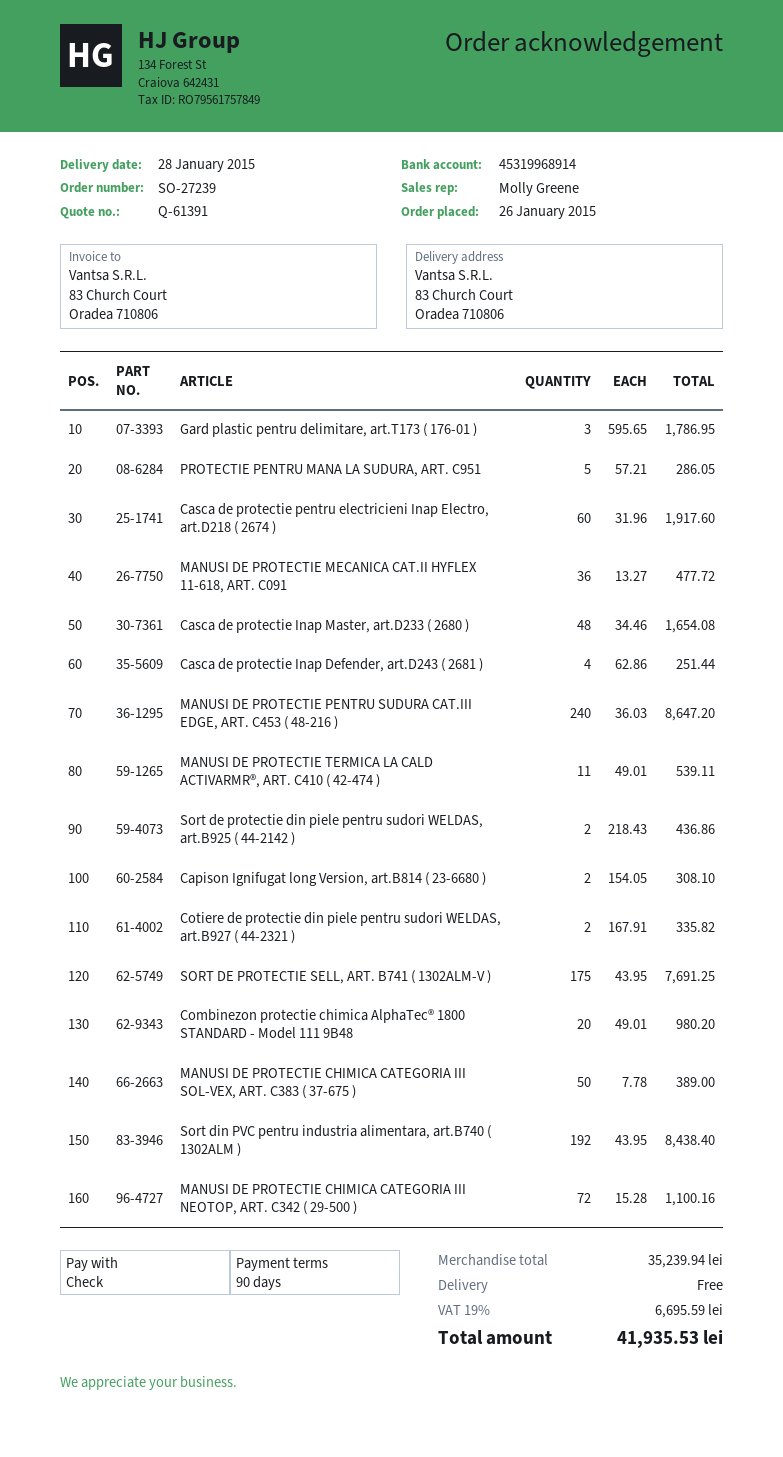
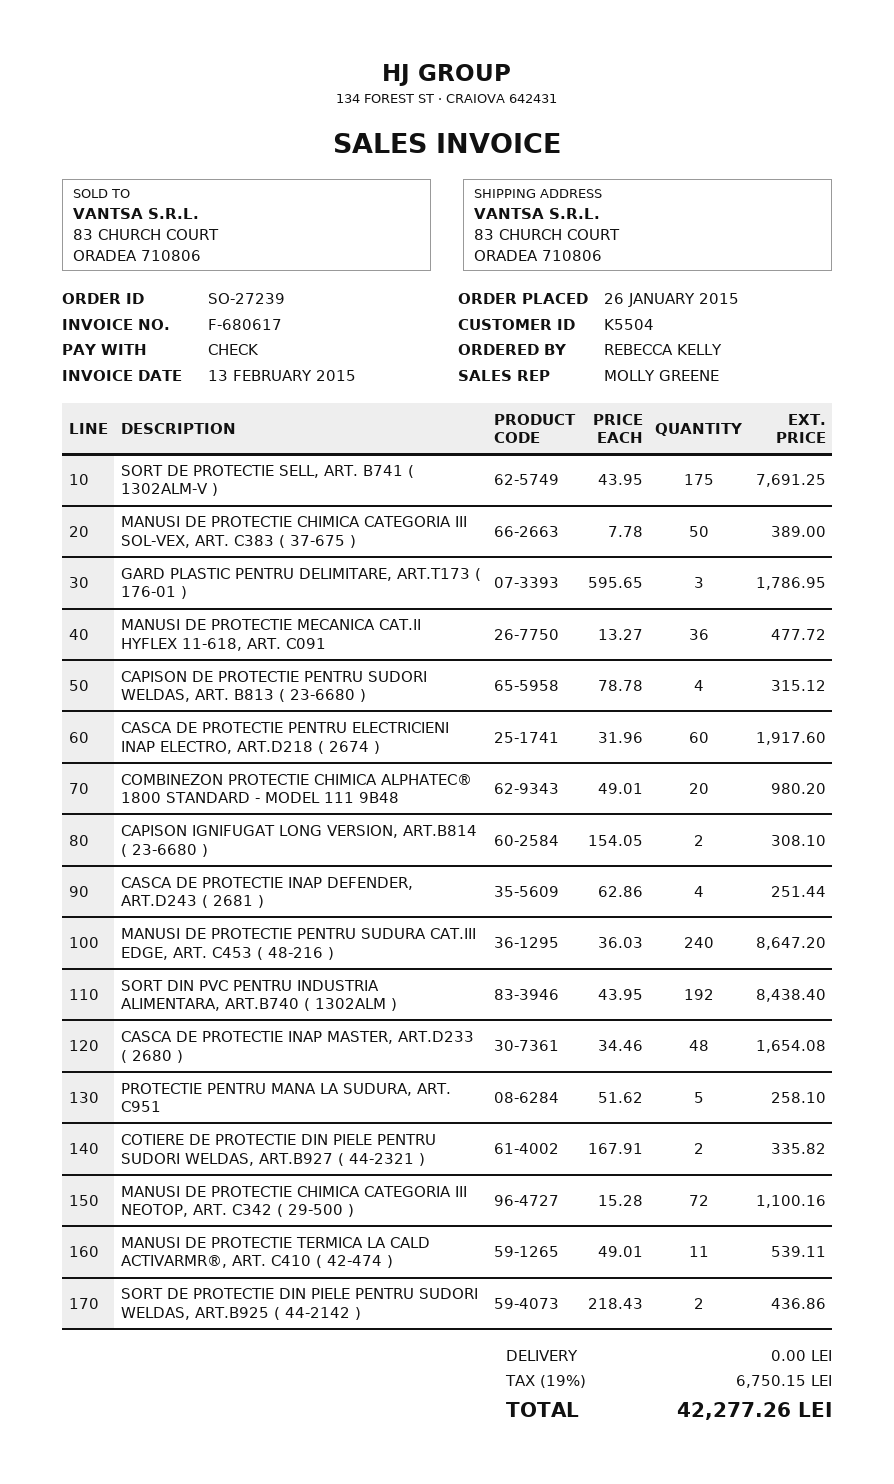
PROTECTIE PENTRU MANA LA SUDURA, ART. C951: 5 x 57.21 = 286.05 -> 5 x 51.62 = 258.10
CAPISON DE PROTECTIE PENTRU SUDORI WELDAS, ART. B813 ( 23-6680 ): none -> 4 x 78.78 = 315.12
tax: 19% = 6695.59 -> 19% = 6750.15
total: 41935.53 -> 42277.26

